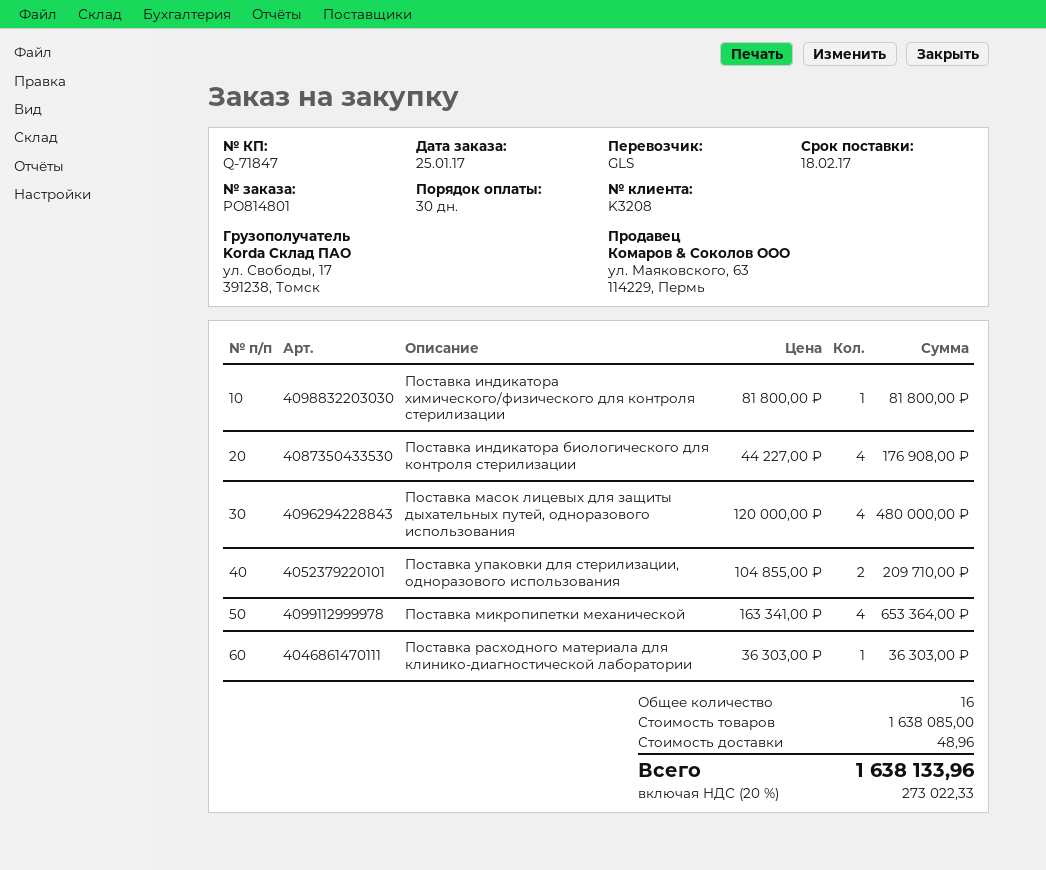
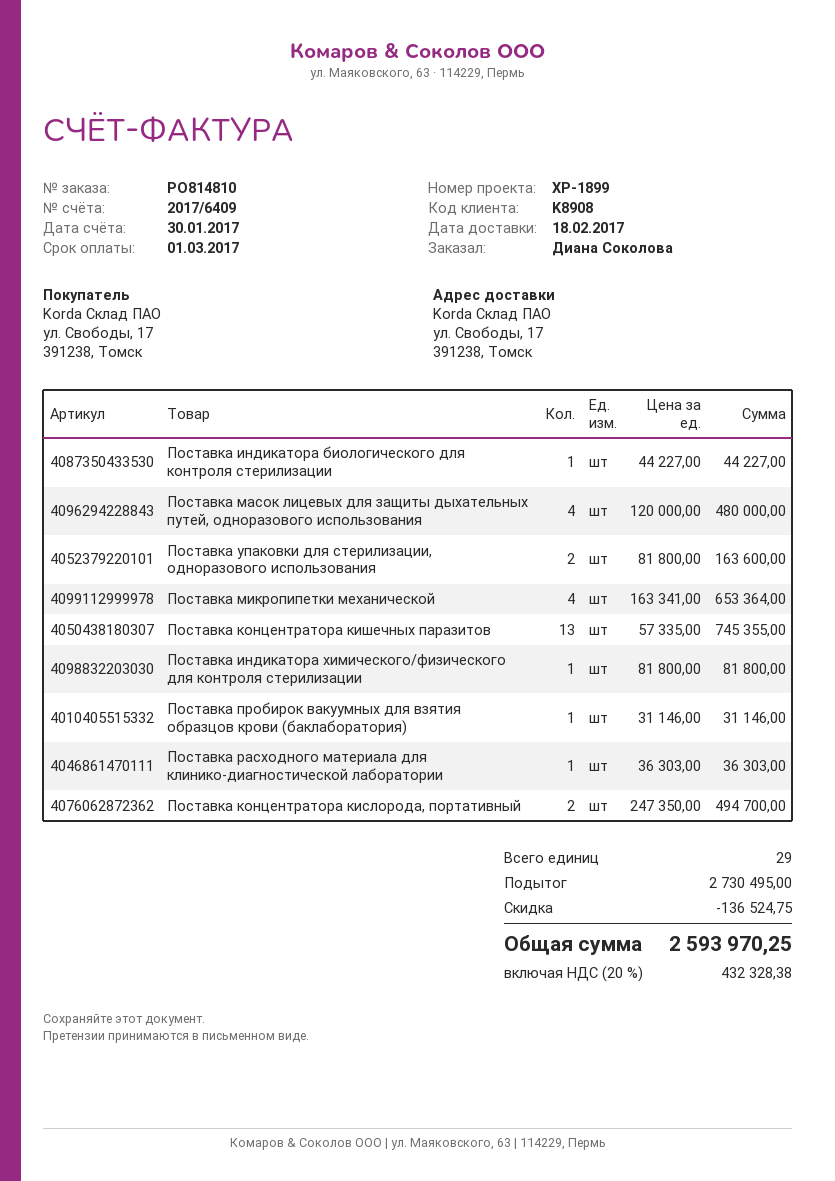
order number: PO814801 -> PO814810
customer number: K3208 -> K8908
Поставка индикатора биологического для контроля стерилизации: 4 x 44227.00 = 176908.00 -> 1 x 44227.00 = 44227.00
Поставка упаковки для стерилизации, одноразового использования: 2 x 104855.00 = 209710.00 -> 2 x 81800.00 = 163600.00
Поставка концентратора кишечных паразитов: none -> 13 x 57335.00 = 745355.00
Поставка пробирок вакуумных для взятия образцов крови (баклаборатория): none -> 1 x 31146.00 = 31146.00
Поставка концентратора кислорода, портативный: none -> 2 x 247350.00 = 494700.00
total quantity: 16 -> 29
subtotal: 1638085.00 -> 2730495.00
discount: none -> 136524.75
shipping: 48.96 -> none
tax: 20% = 273022.33 -> 20% = 432328.38
total: 1638133.96 -> 2593970.25

